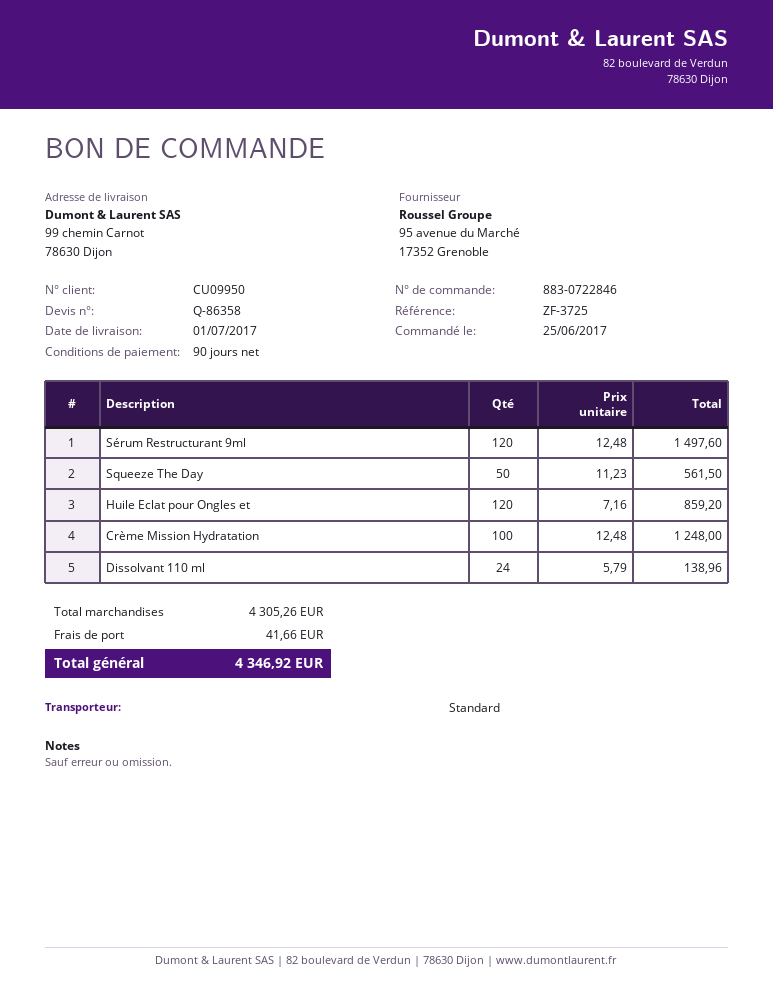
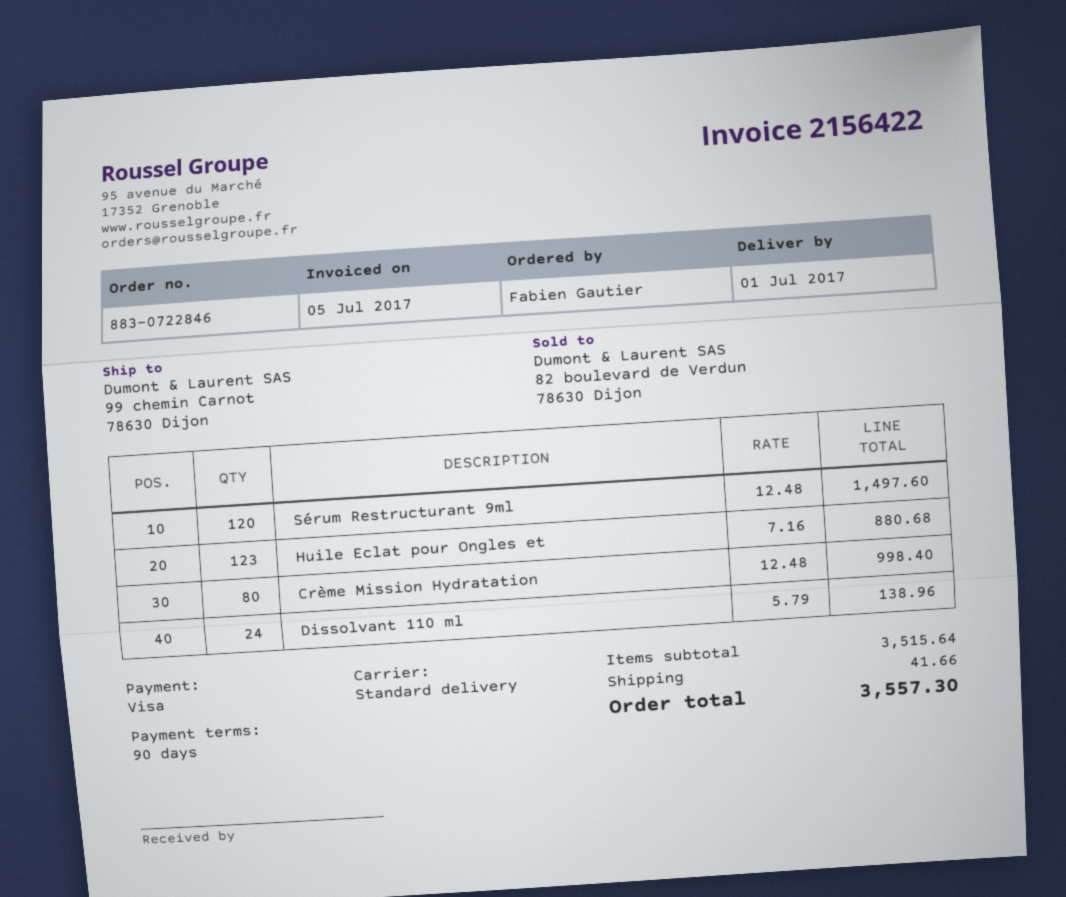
Squeeze The Day: 50 x 11.23 = 561.50 -> none
Huile Eclat pour Ongles et: 120 x 7.16 = 859.20 -> 123 x 7.16 = 880.68
Crème Mission Hydratation: 100 x 12.48 = 1248.00 -> 80 x 12.48 = 998.40
subtotal: 4305.26 -> 3515.64
total: 4346.92 -> 3557.30

